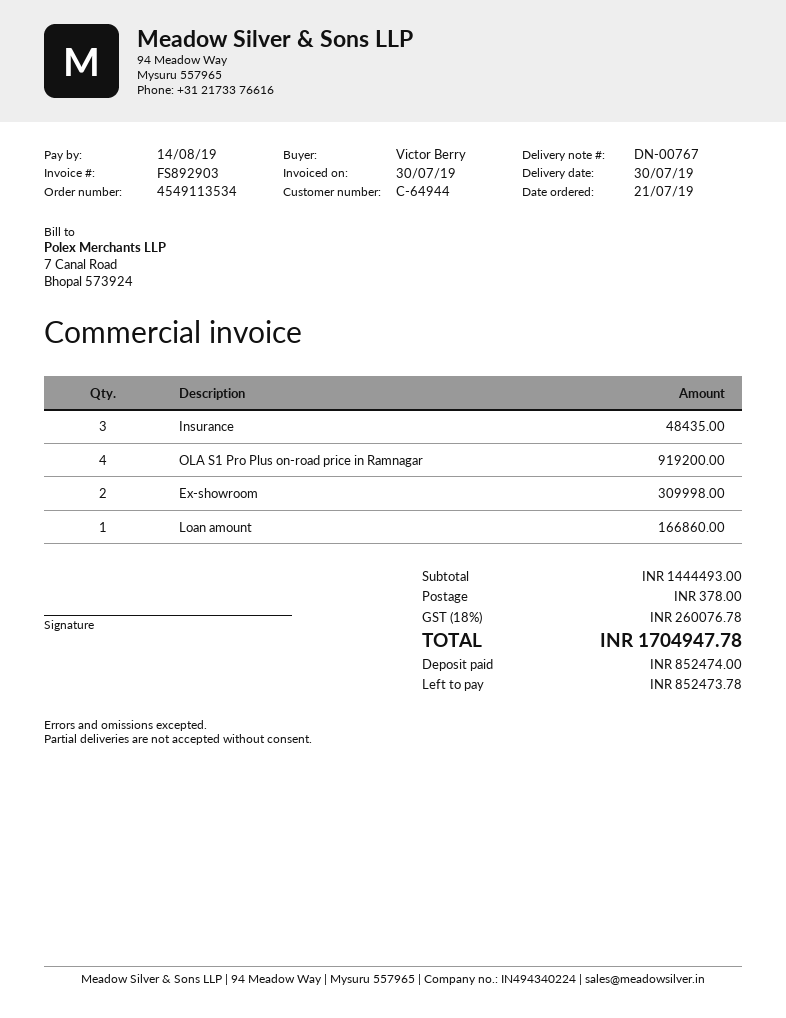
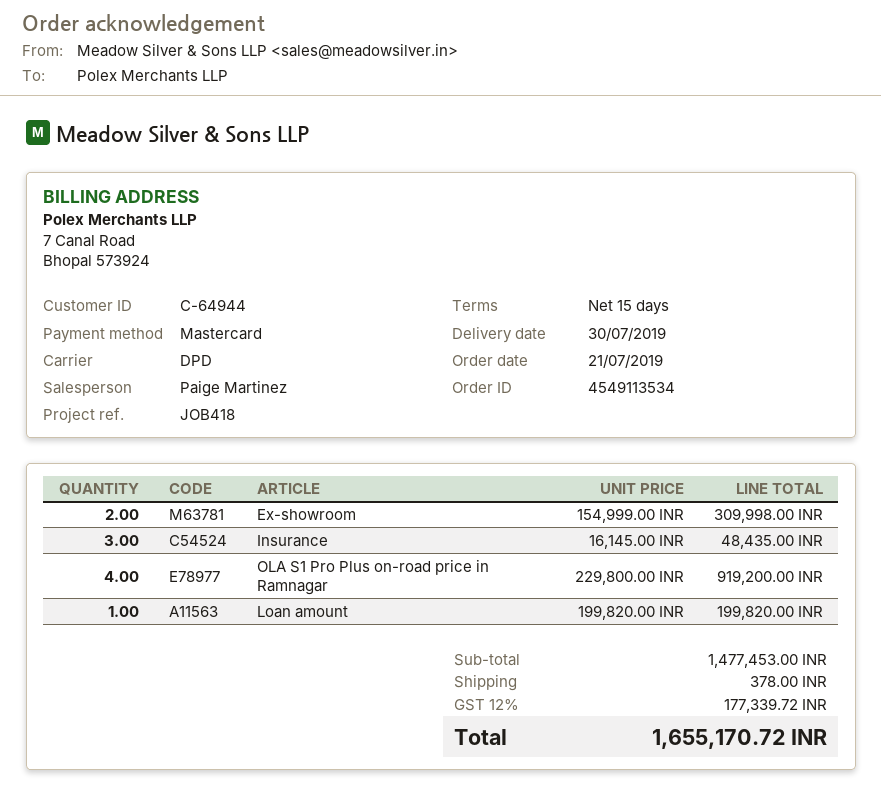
Loan amount: 1 for 166860.00 -> 1 for 199820.00
subtotal: 1444493.00 -> 1477453.00
tax: 18% = 260076.78 -> 12% = 177339.72
total: 1704947.78 -> 1655170.72

